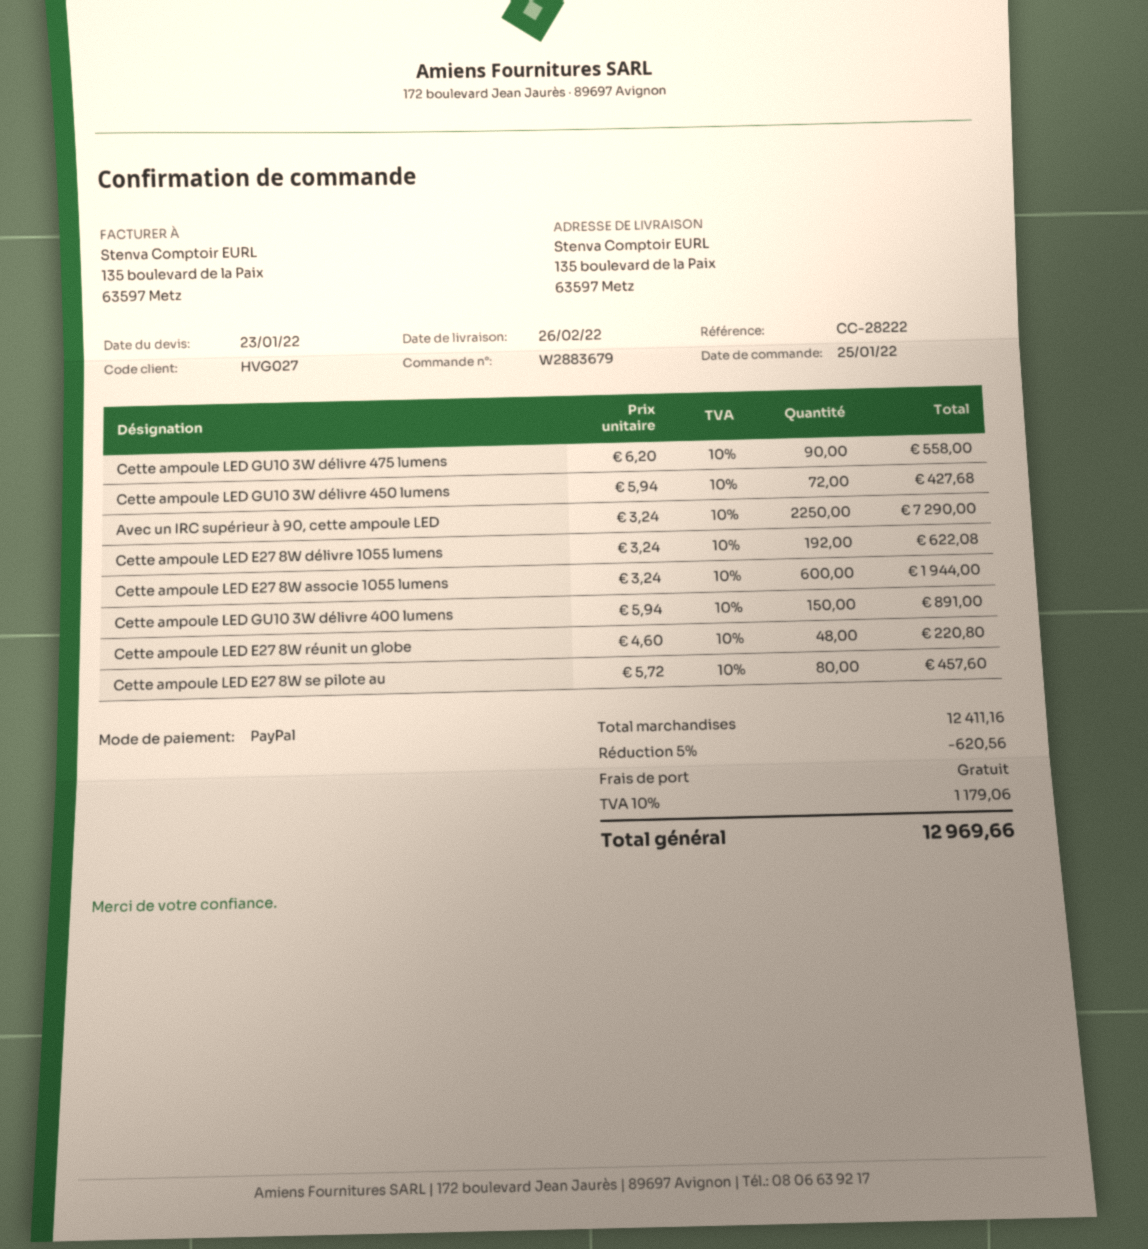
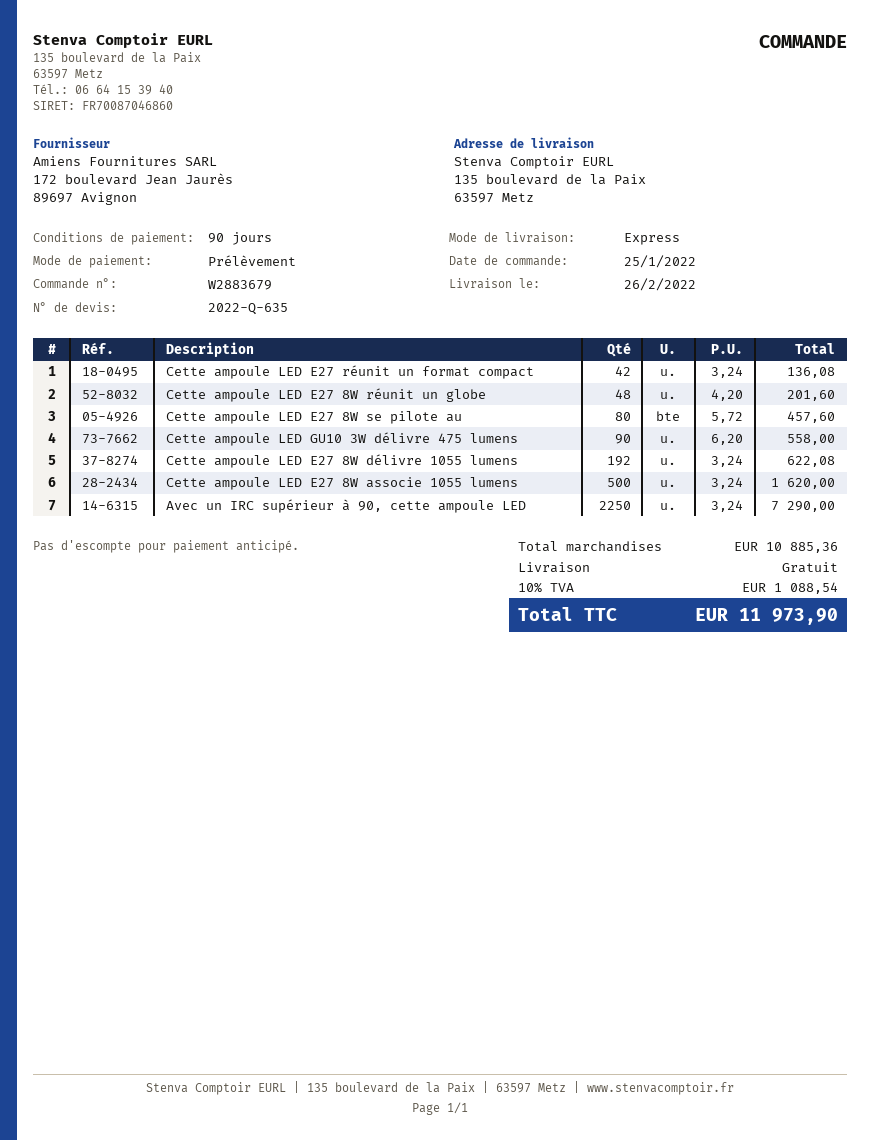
payment method: PayPal -> direct debit
Cette ampoule LED GU10 3W délivre 450 lumens: 72 x 5.94 = 427.68 -> none
Cette ampoule LED E27 8W associe 1055 lumens: 600 x 3.24 = 1944.00 -> 500 x 3.24 = 1620.00
Cette ampoule LED GU10 3W délivre 400 lumens: 150 x 5.94 = 891.00 -> none
Cette ampoule LED E27 8W réunit un globe: 48 x 4.60 = 220.80 -> 48 x 4.20 = 201.60
Cette ampoule LED E27 réunit un format compact: none -> 42 x 3.24 = 136.08
subtotal: 12411.16 -> 10885.36
discount: 5% = 620.56 -> none
tax: 10% = 1179.06 -> 10% = 1088.54
total: 12969.66 -> 11973.90

